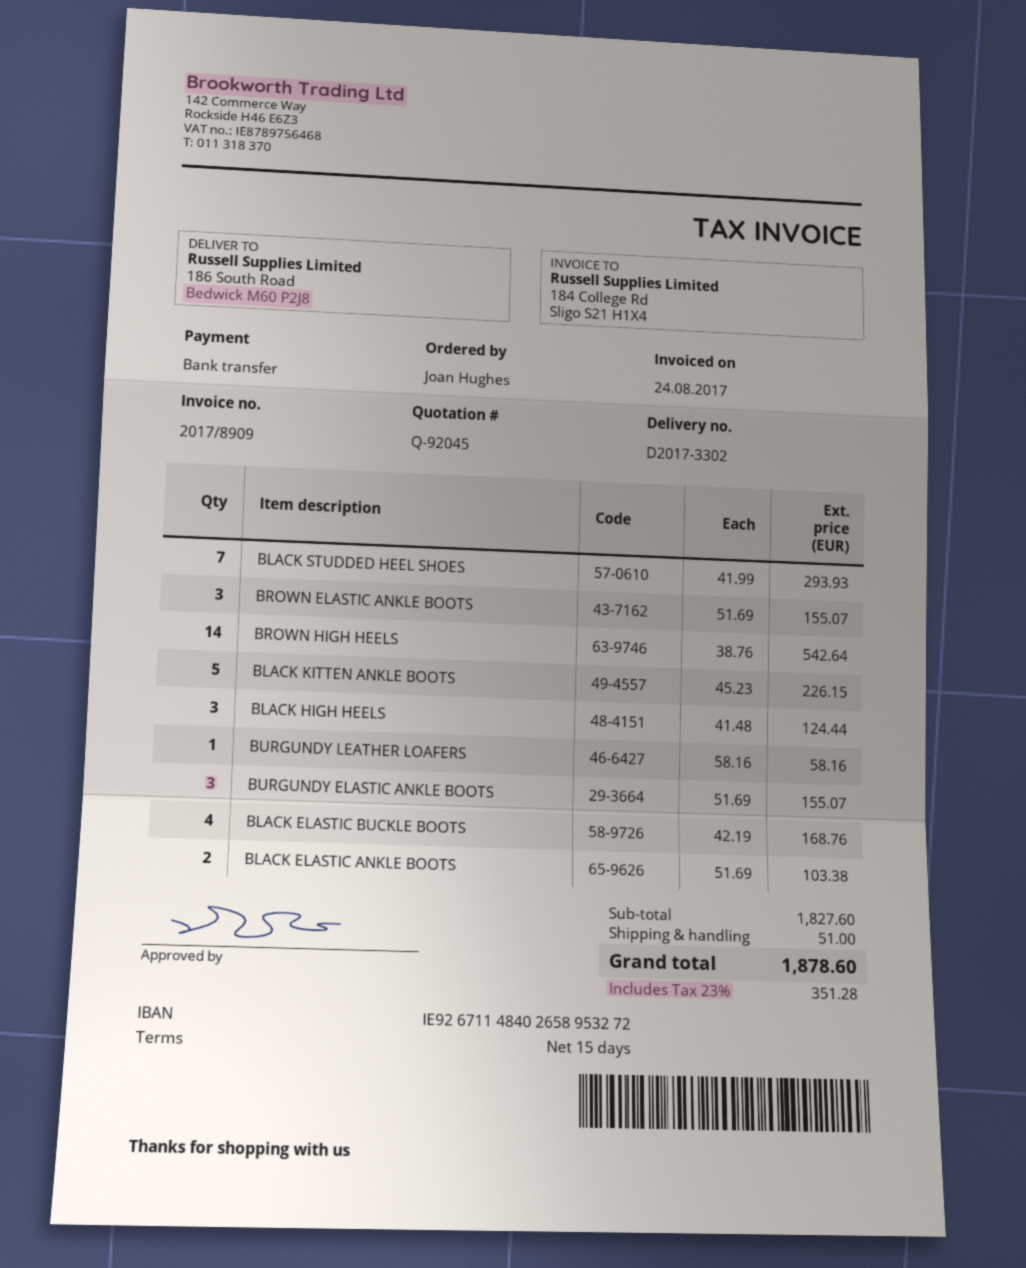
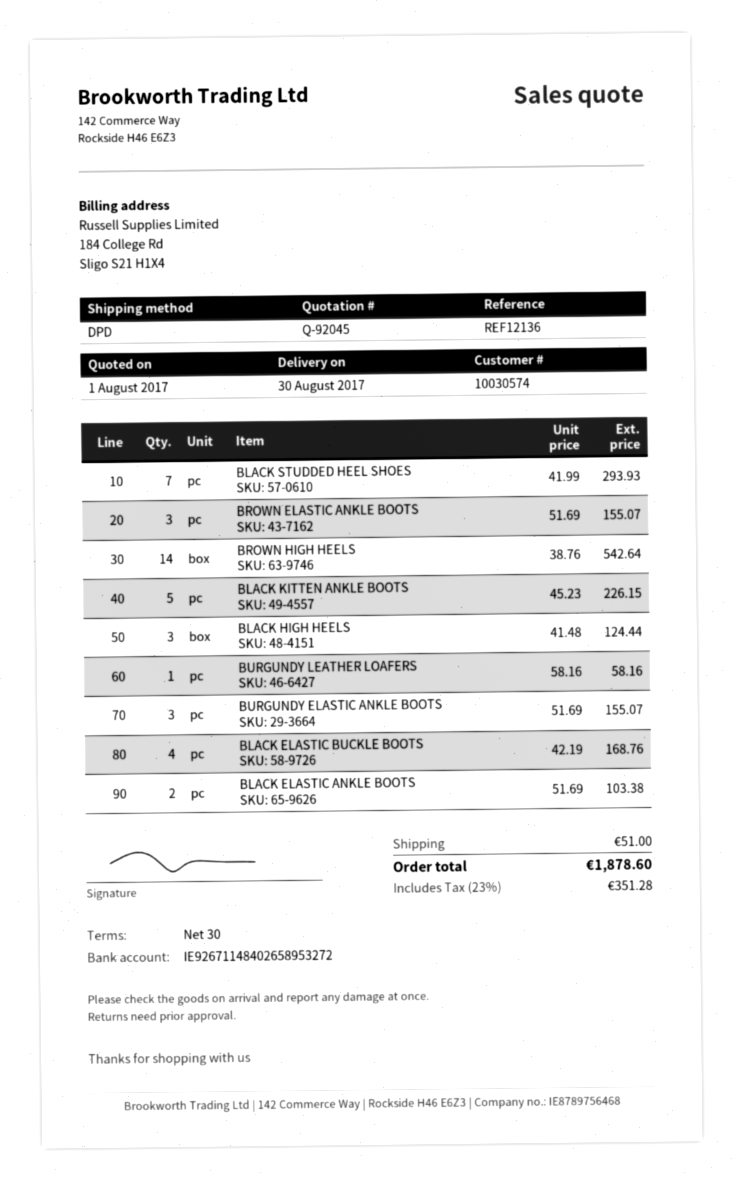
payment terms: 15 days -> 30 days

